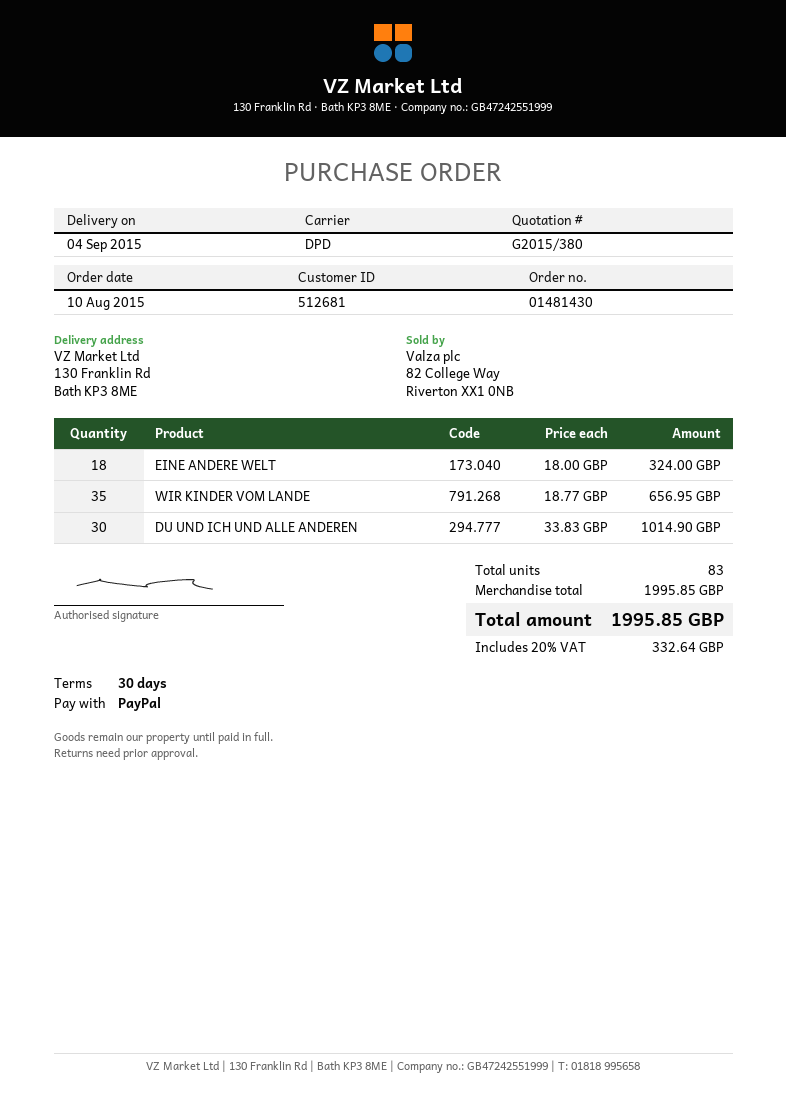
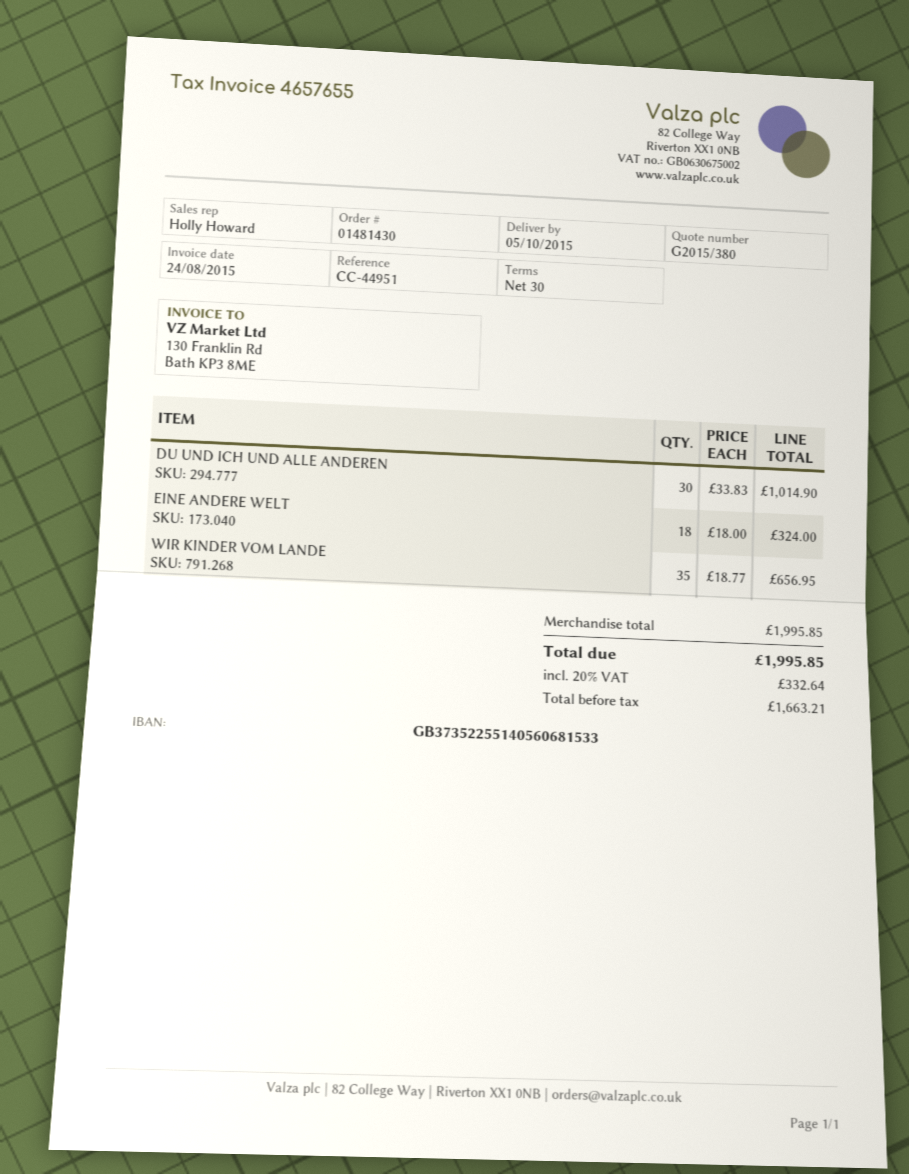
delivery date: 2015-09-04 -> 2015-10-05

